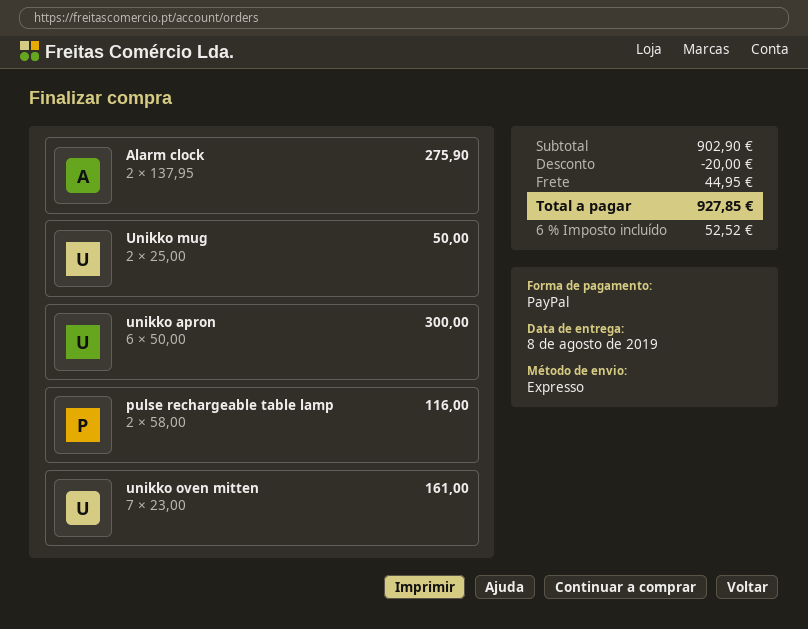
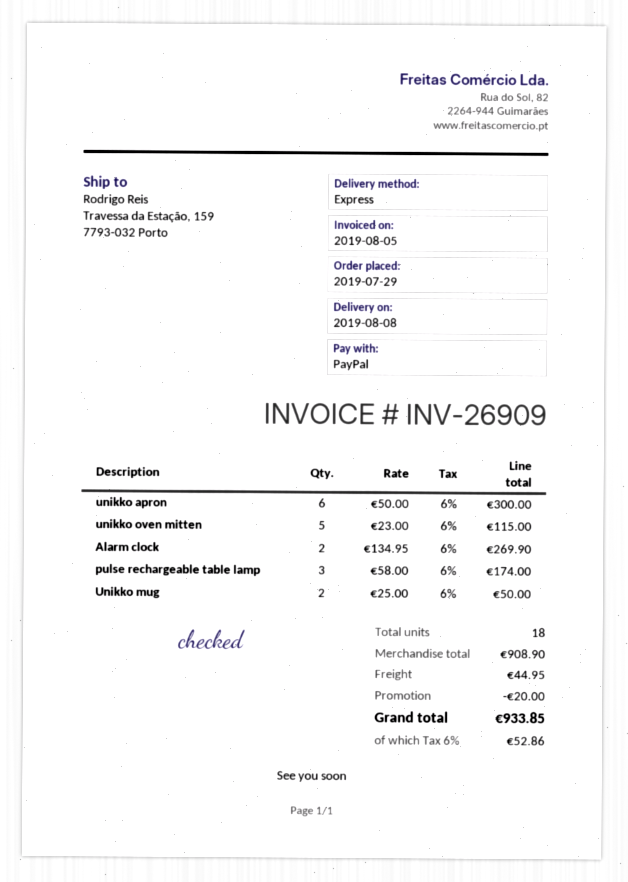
Alarm clock: 2 x 137.95 = 275.90 -> 2 x 134.95 = 269.90
pulse rechargeable table lamp: 2 x 58.00 = 116.00 -> 3 x 58.00 = 174.00
unikko oven mitten: 7 x 23.00 = 161.00 -> 5 x 23.00 = 115.00
subtotal: 902.90 -> 908.90
tax: 6% = 52.52 -> 6% = 52.86
total: 927.85 -> 933.85

